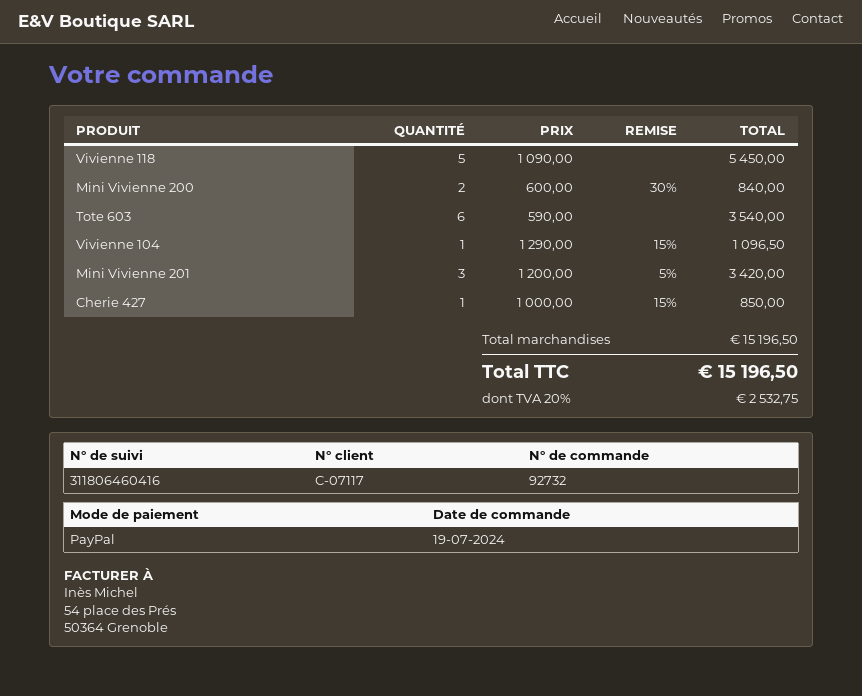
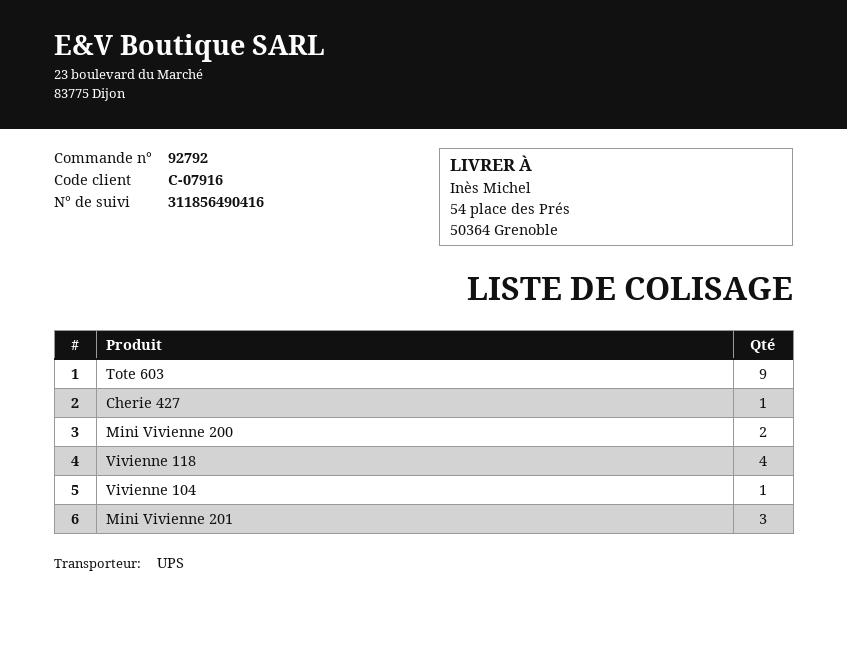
order number: 92732 -> 92792
customer number: C-07117 -> C-07916
tracking number: 311806460416 -> 311856490416
Vivienne 118: 5 -> 4
Tote 603: 6 -> 9

